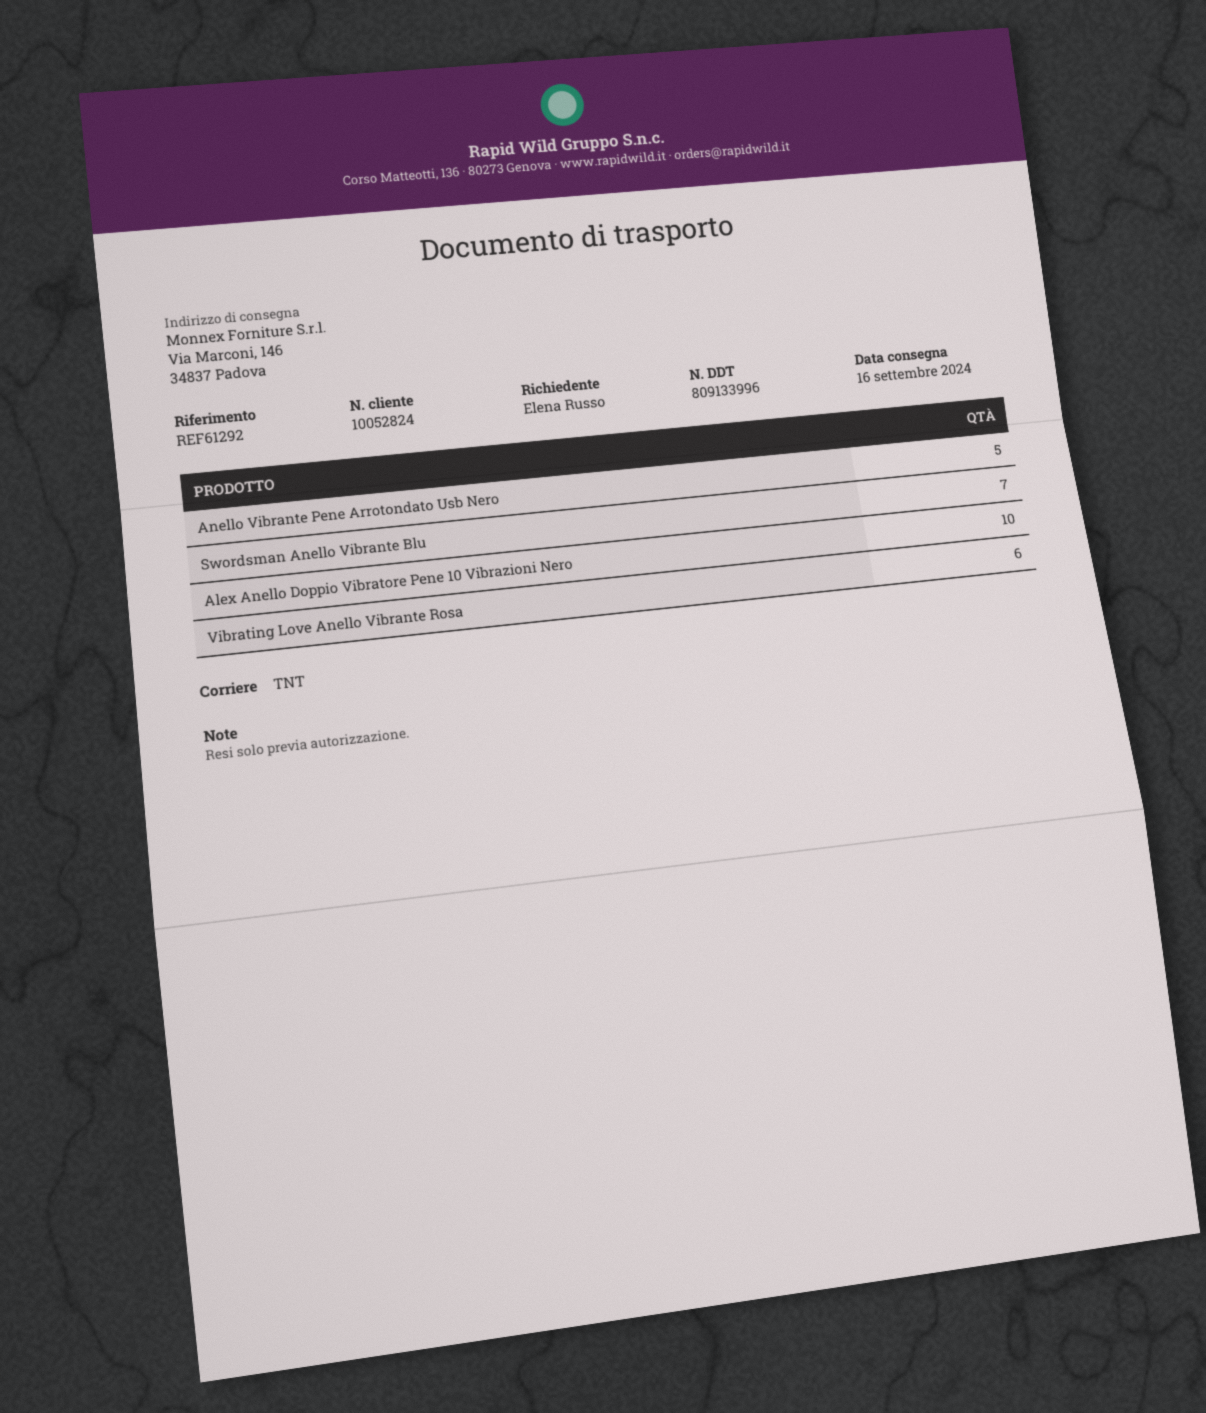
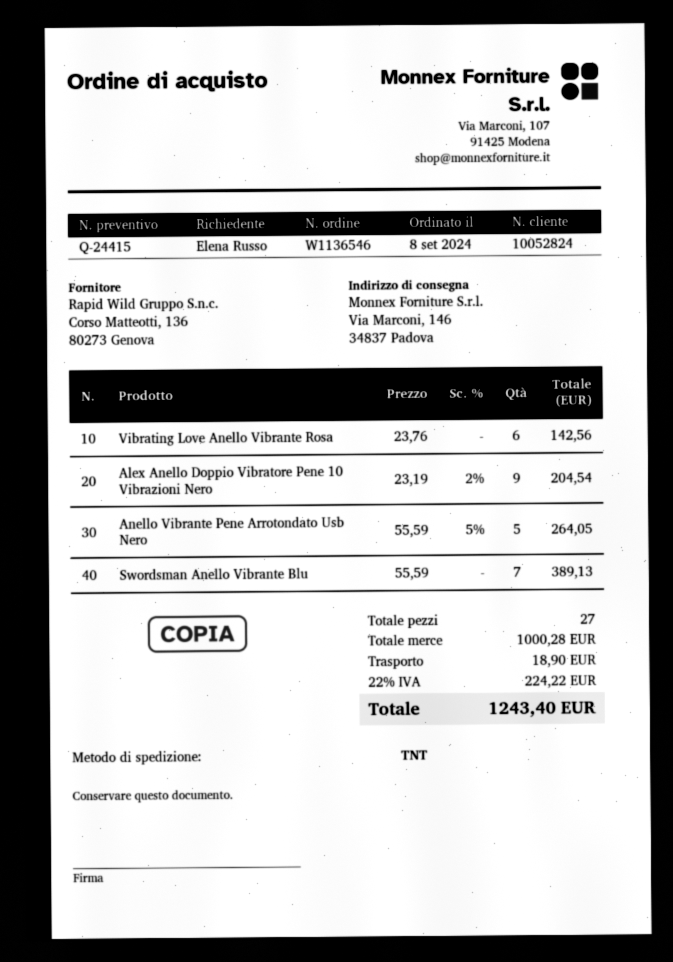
Alex Anello Doppio Vibratore Pene 10 Vibrazioni Nero: 10 -> 9

